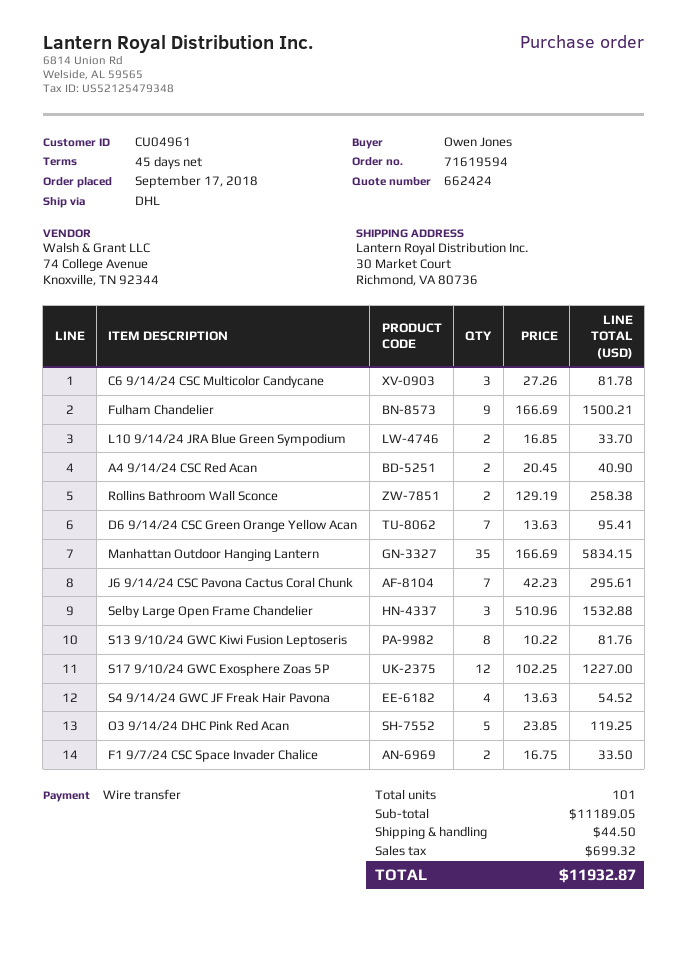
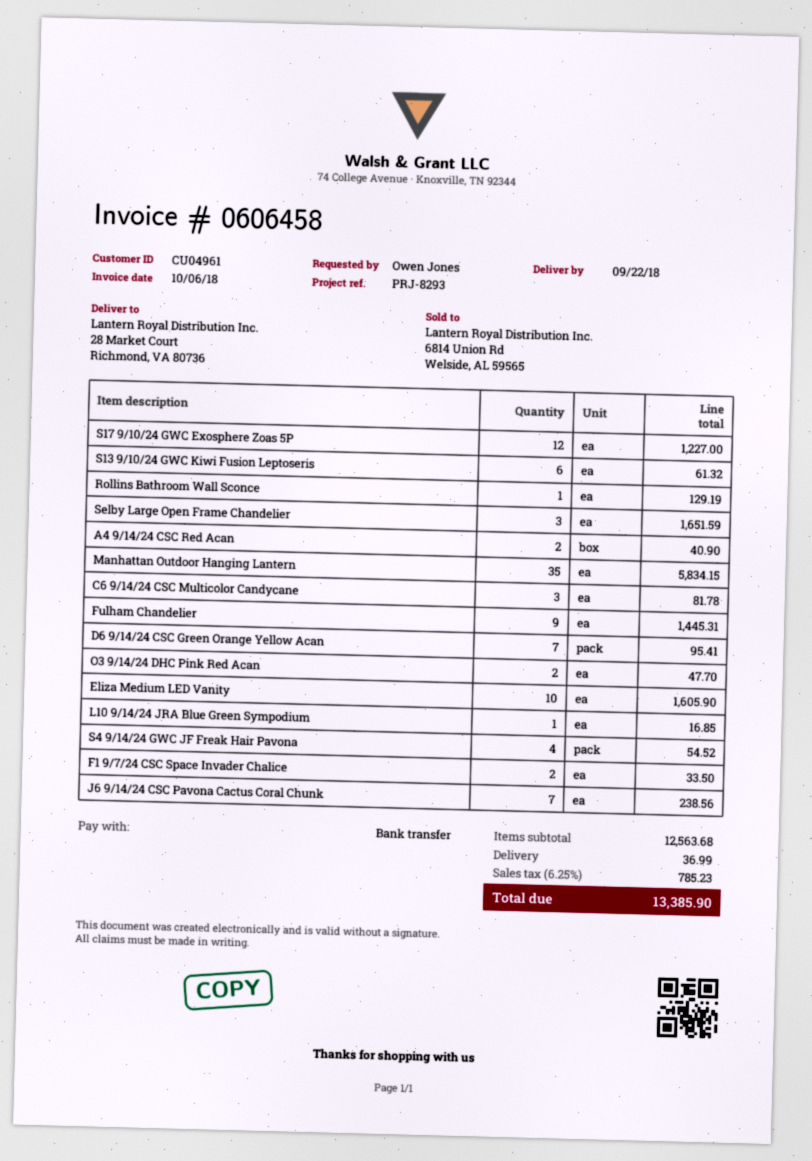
ship to: 30 Market Court, Richmond, VA 80736 -> 28 Market Court, Richmond, VA 80736
Fulham Chandelier: 9 for 1500.21 -> 9 for 1445.31
L10 9/14/24 JRA Blue Green Sympodium: 2 for 33.70 -> 1 for 16.85
Rollins Bathroom Wall Sconce: 2 for 258.38 -> 1 for 129.19
J6 9/14/24 CSC Pavona Cactus Coral Chunk: 7 for 295.61 -> 7 for 238.56
Selby Large Open Frame Chandelier: 3 for 1532.88 -> 3 for 1651.59
S13 9/10/24 GWC Kiwi Fusion Leptoseris: 8 for 81.76 -> 6 for 61.32
O3 9/14/24 DHC Pink Red Acan: 5 for 119.25 -> 2 for 47.70
Eliza Medium LED Vanity: none -> 10 for 1605.90
subtotal: 11189.05 -> 12563.68
shipping: 44.50 -> 36.99
tax: 699.32 -> 785.23
total: 11932.87 -> 13385.90

